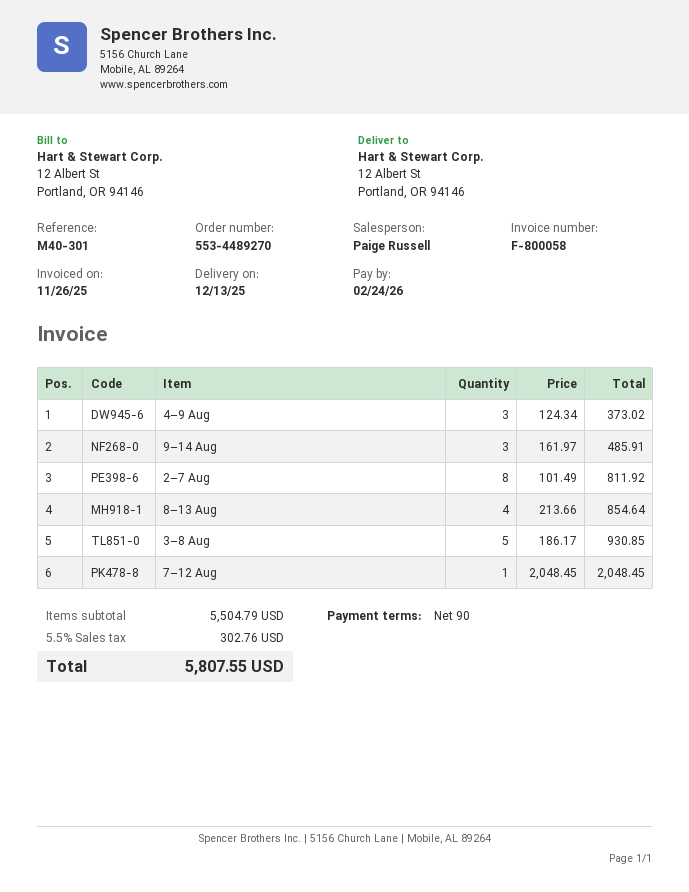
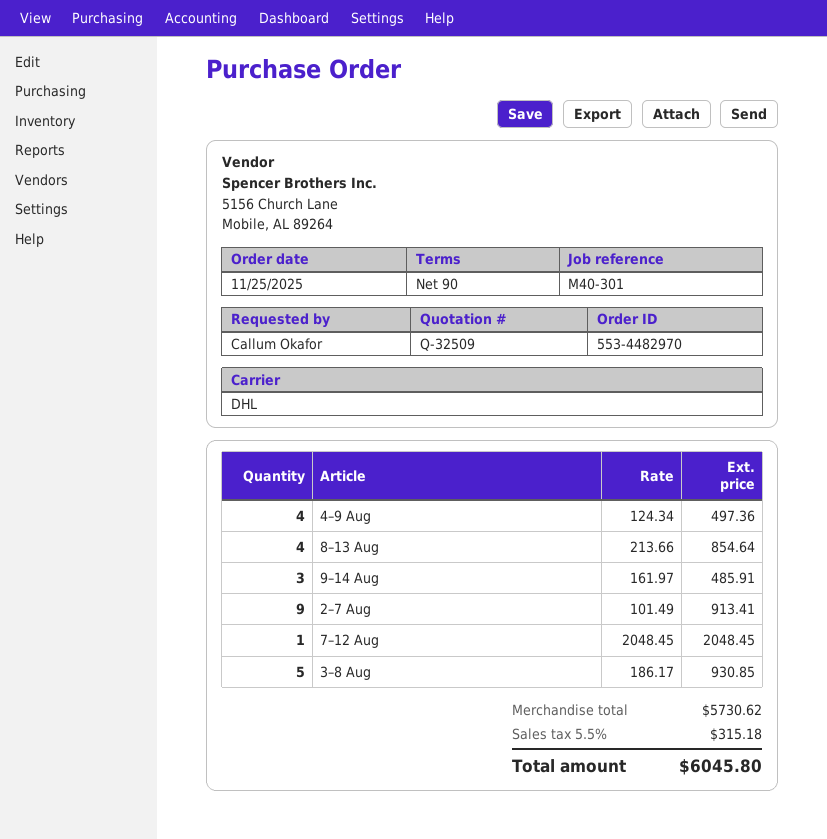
order number: 553-4489270 -> 553-4482970
4–9 Aug: 3 x 124.34 = 373.02 -> 4 x 124.34 = 497.36
2–7 Aug: 8 x 101.49 = 811.92 -> 9 x 101.49 = 913.41
subtotal: 5504.79 -> 5730.62
tax: 5.5% = 302.76 -> 5.5% = 315.18
total: 5807.55 -> 6045.80

